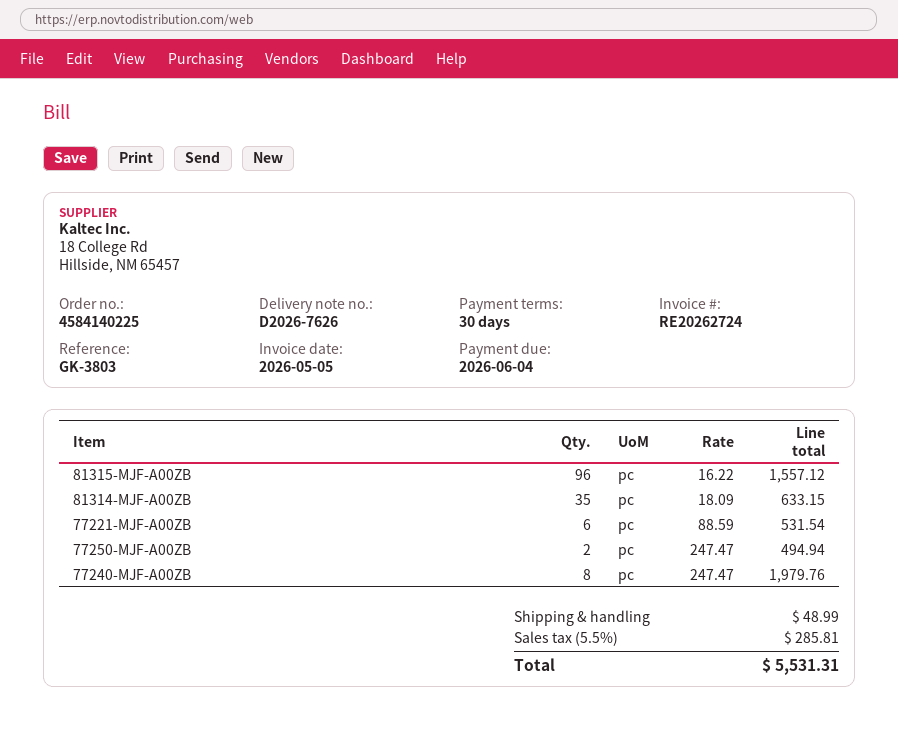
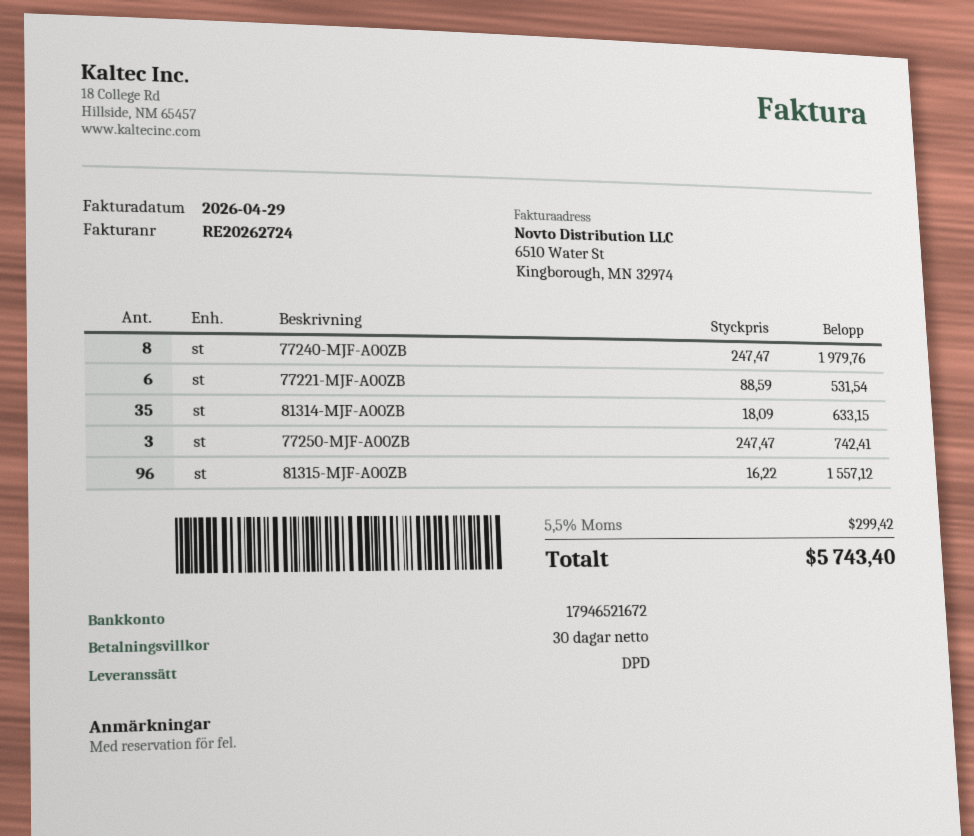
invoice date: 2026-05-05 -> 2026-04-29
77250-MJF-A00ZB: 2 x 247.47 = 494.94 -> 3 x 247.47 = 742.41
shipping: 48.99 -> none
tax: 5.5% = 285.81 -> 5.5% = 299.42
total: 5531.31 -> 5743.40

